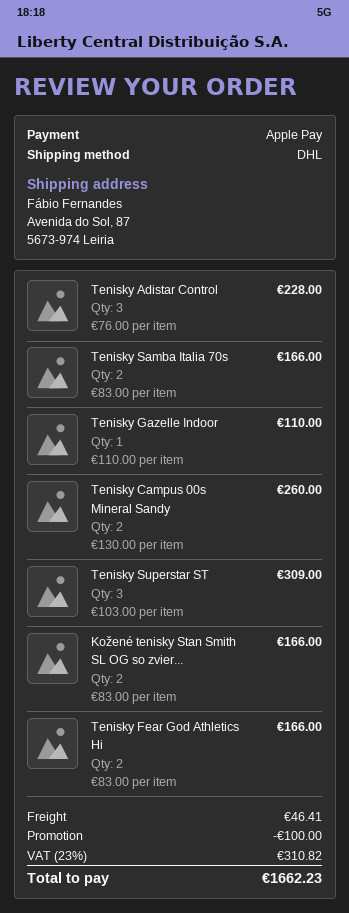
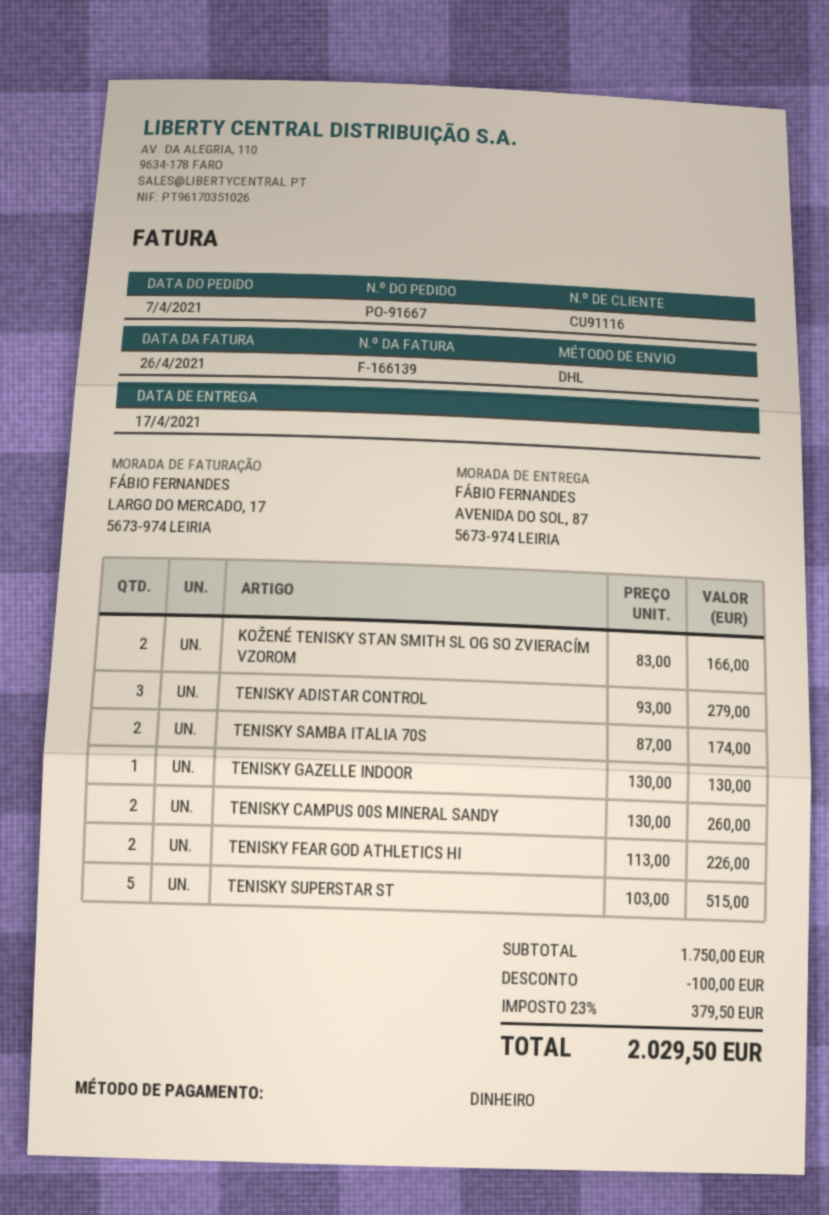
payment method: Apple Pay -> cash
Tenisky Adistar Control: 3 x 76.00 = 228.00 -> 3 x 93.00 = 279.00
Tenisky Samba Italia 70s: 2 x 83.00 = 166.00 -> 2 x 87.00 = 174.00
Tenisky Gazelle Indoor: 1 x 110.00 = 110.00 -> 1 x 130.00 = 130.00
Tenisky Superstar ST: 3 x 103.00 = 309.00 -> 5 x 103.00 = 515.00
Tenisky Fear God Athletics Hi: 2 x 83.00 = 166.00 -> 2 x 113.00 = 226.00
shipping: 46.41 -> none
tax: 23% = 310.82 -> 23% = 379.50
total: 1662.23 -> 2029.50

